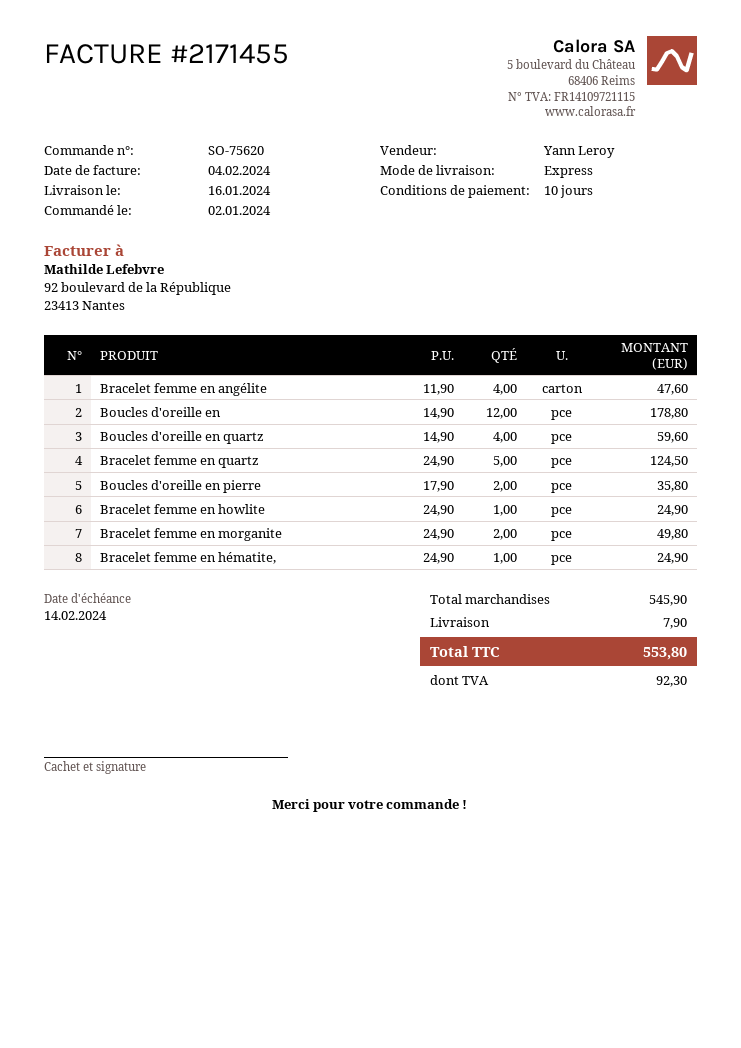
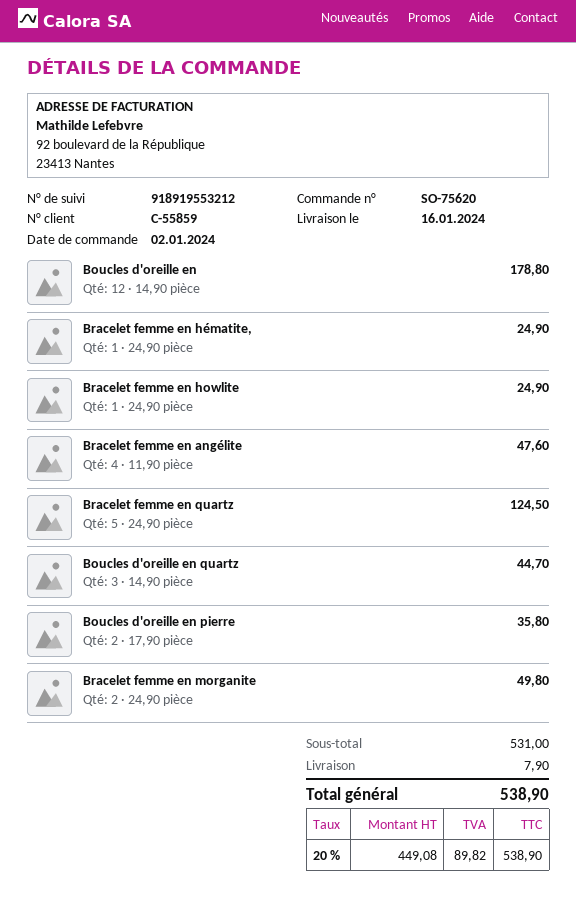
Boucles d'oreille en quartz: 4 x 14.90 = 59.60 -> 3 x 14.90 = 44.70
subtotal: 545.90 -> 531.00
tax: 92.30 -> 89.82
total: 553.80 -> 538.90

